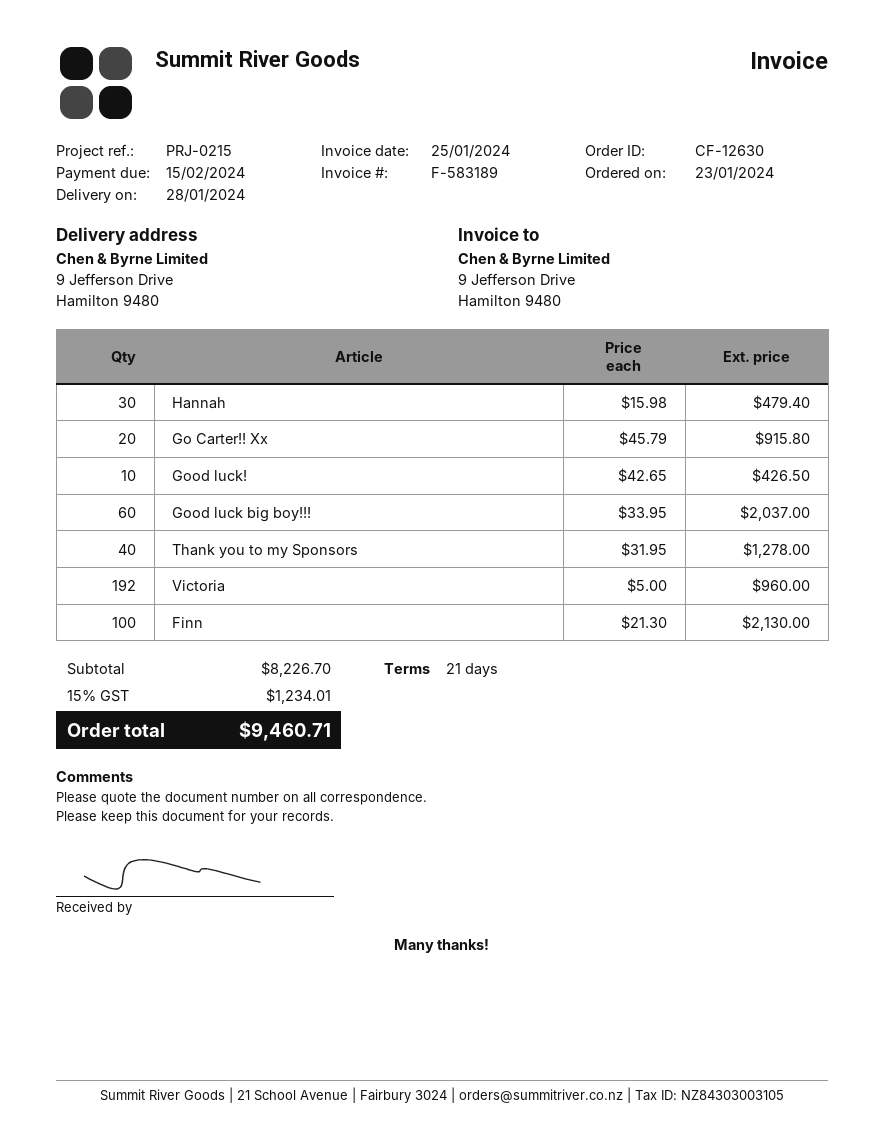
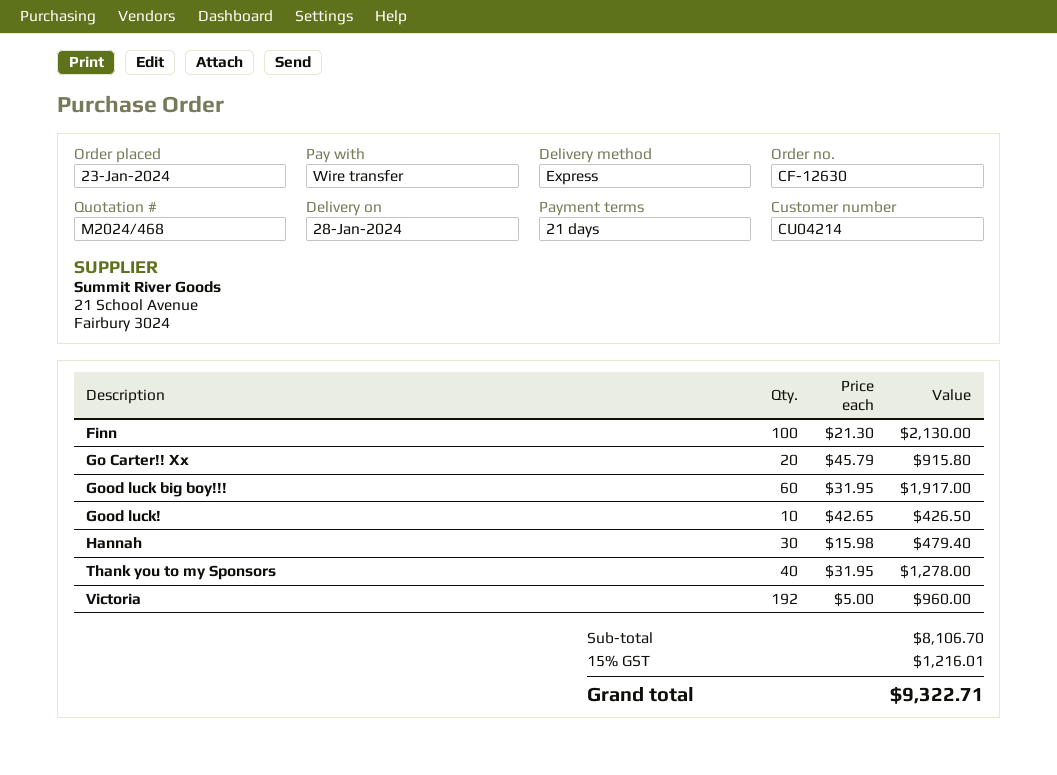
Good luck big boy!!!: 60 x 33.95 = 2037.00 -> 60 x 31.95 = 1917.00
subtotal: 8226.70 -> 8106.70
tax: 15% = 1234.01 -> 15% = 1216.01
total: 9460.71 -> 9322.71

